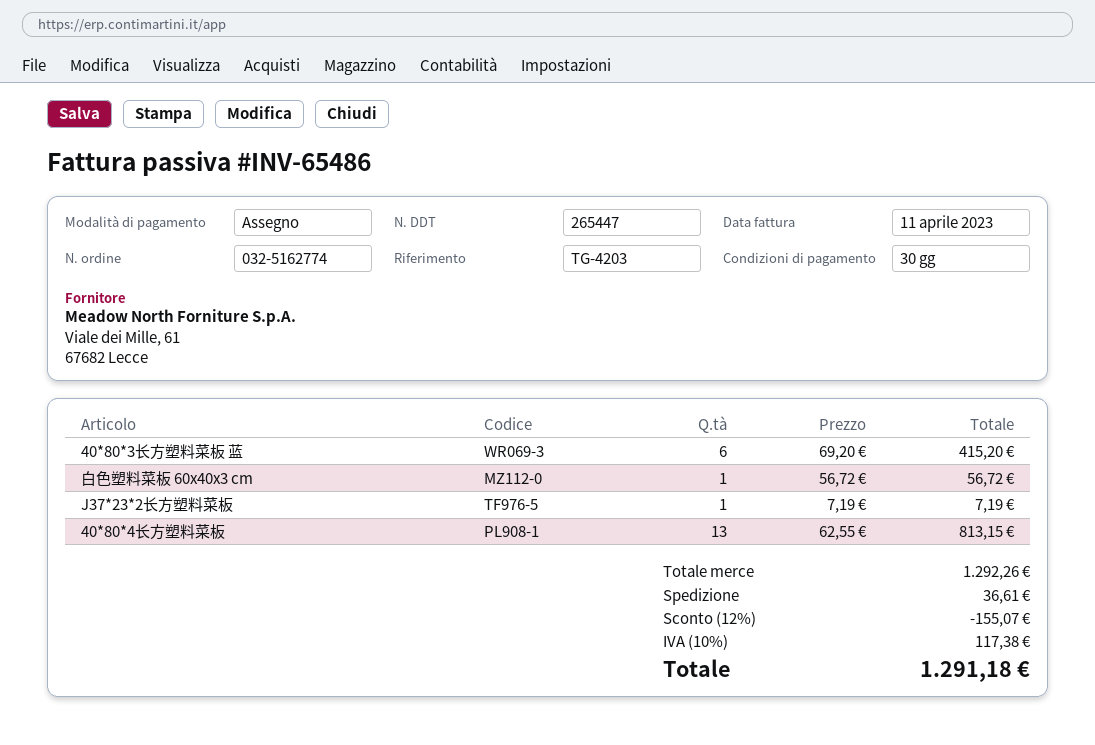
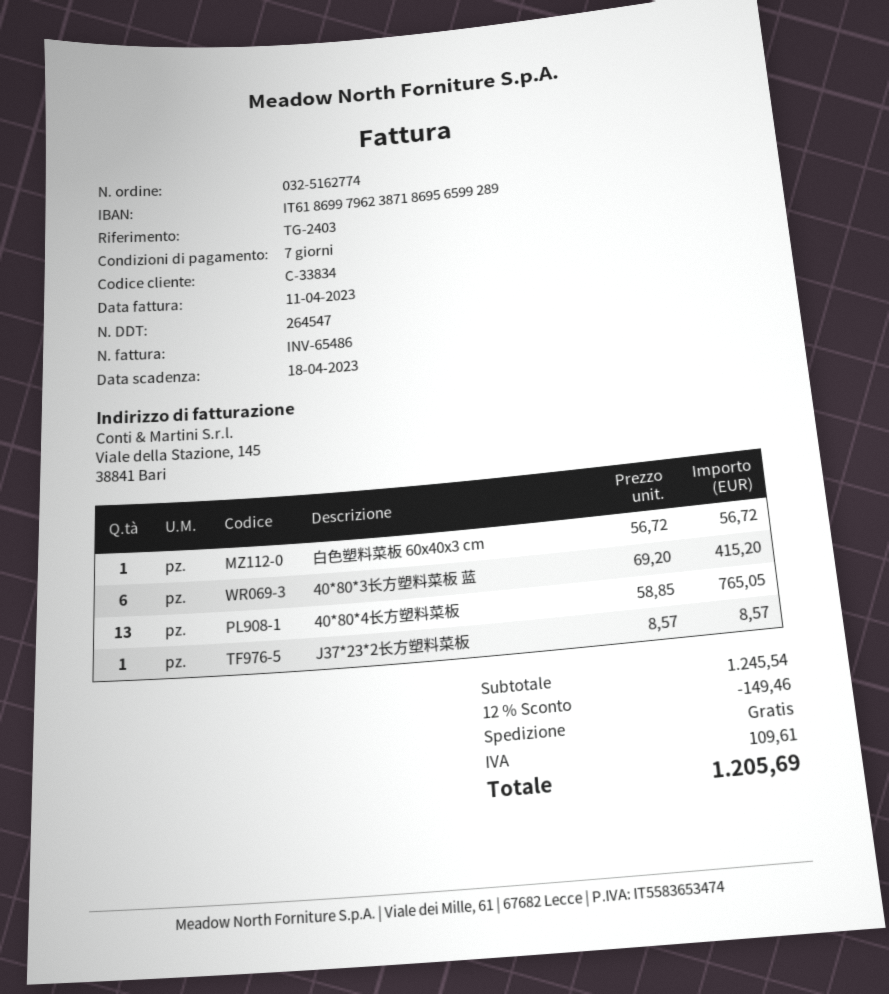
delivery note number: 265447 -> 264547
payment terms: 30 days -> 7 days
reference: TG-4203 -> TG-2403
J37*23*2长方塑料菜板: 1 x 7.19 = 7.19 -> 1 x 8.57 = 8.57
40*80*4长方塑料菜板: 13 x 62.55 = 813.15 -> 13 x 58.85 = 765.05
subtotal: 1292.26 -> 1245.54
discount: 12% = 155.07 -> 12% = 149.46
shipping: 36.61 -> 0.00
tax: 117.38 -> 109.61
total: 1291.18 -> 1205.69

